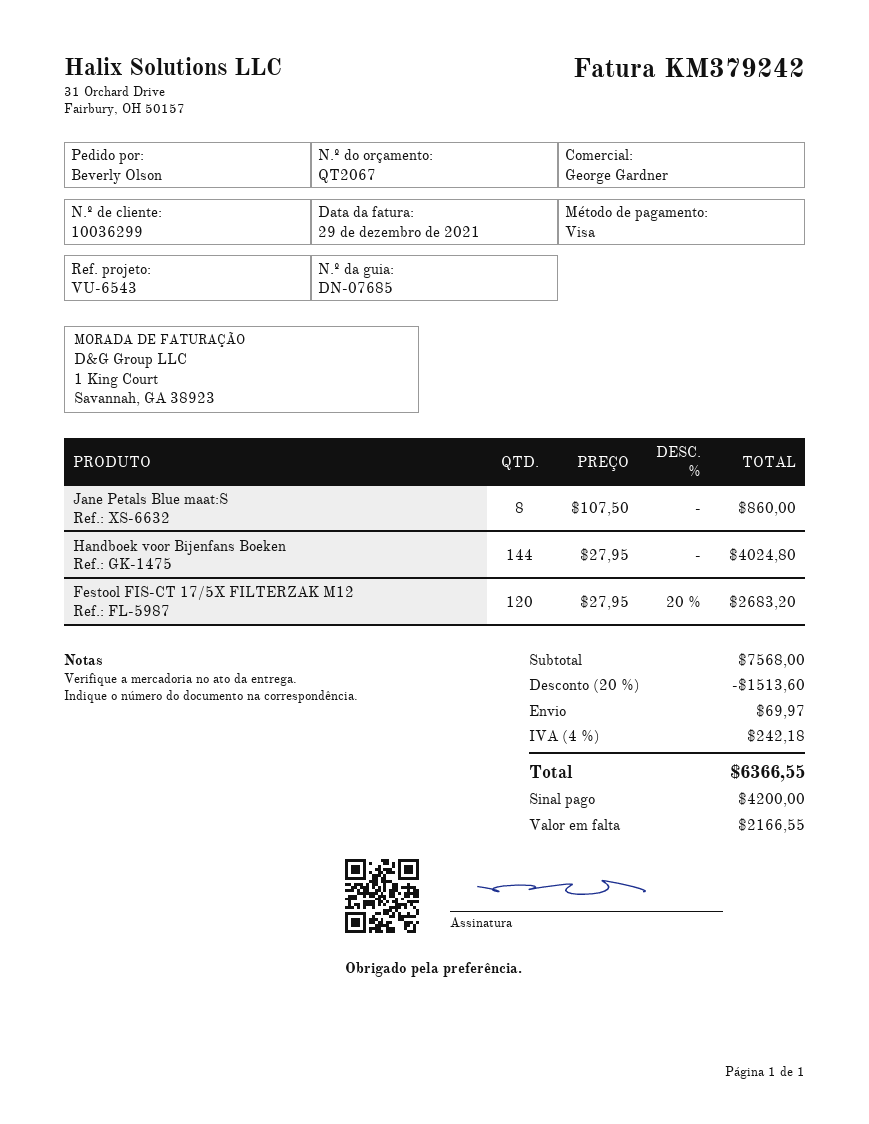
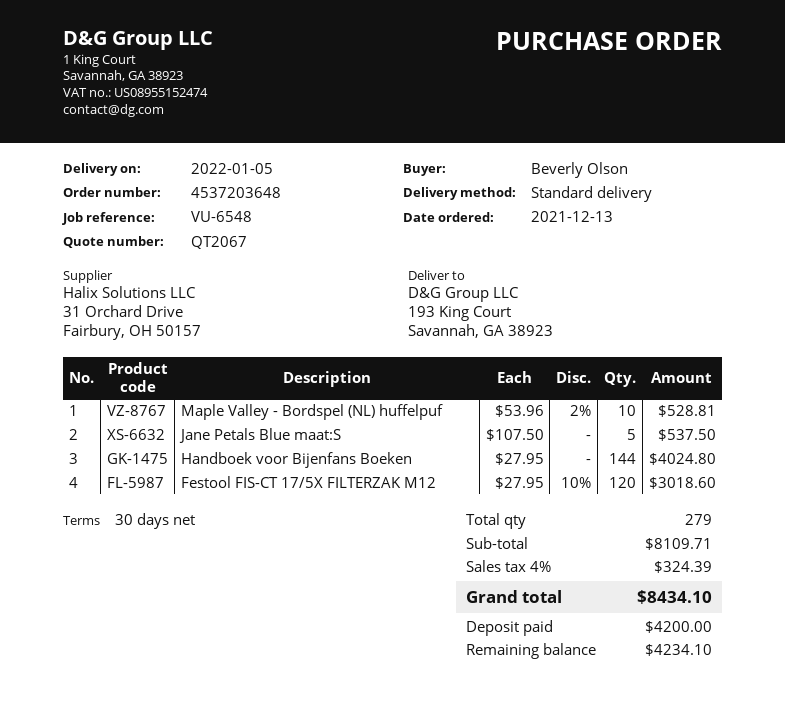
reference: VU-6543 -> VU-6548
Jane Petals Blue maat:S: 8 x 107.50 = 860.00 -> 5 x 107.50 = 537.50
Festool FIS-CT 17/5X FILTERZAK M12: 120 x 27.95 - 20% = 2683.20 -> 120 x 27.95 - 10% = 3018.60
Maple Valley - Bordspel (NL) huffelpuf: none -> 10 x 53.96 - 2% = 528.81
subtotal: 7568.00 -> 8109.71
discount: 20% = 1513.60 -> none
shipping: 69.97 -> none
tax: 4% = 242.18 -> 4% = 324.39
total: 6366.55 -> 8434.10
balance: 2166.55 -> 4234.10

